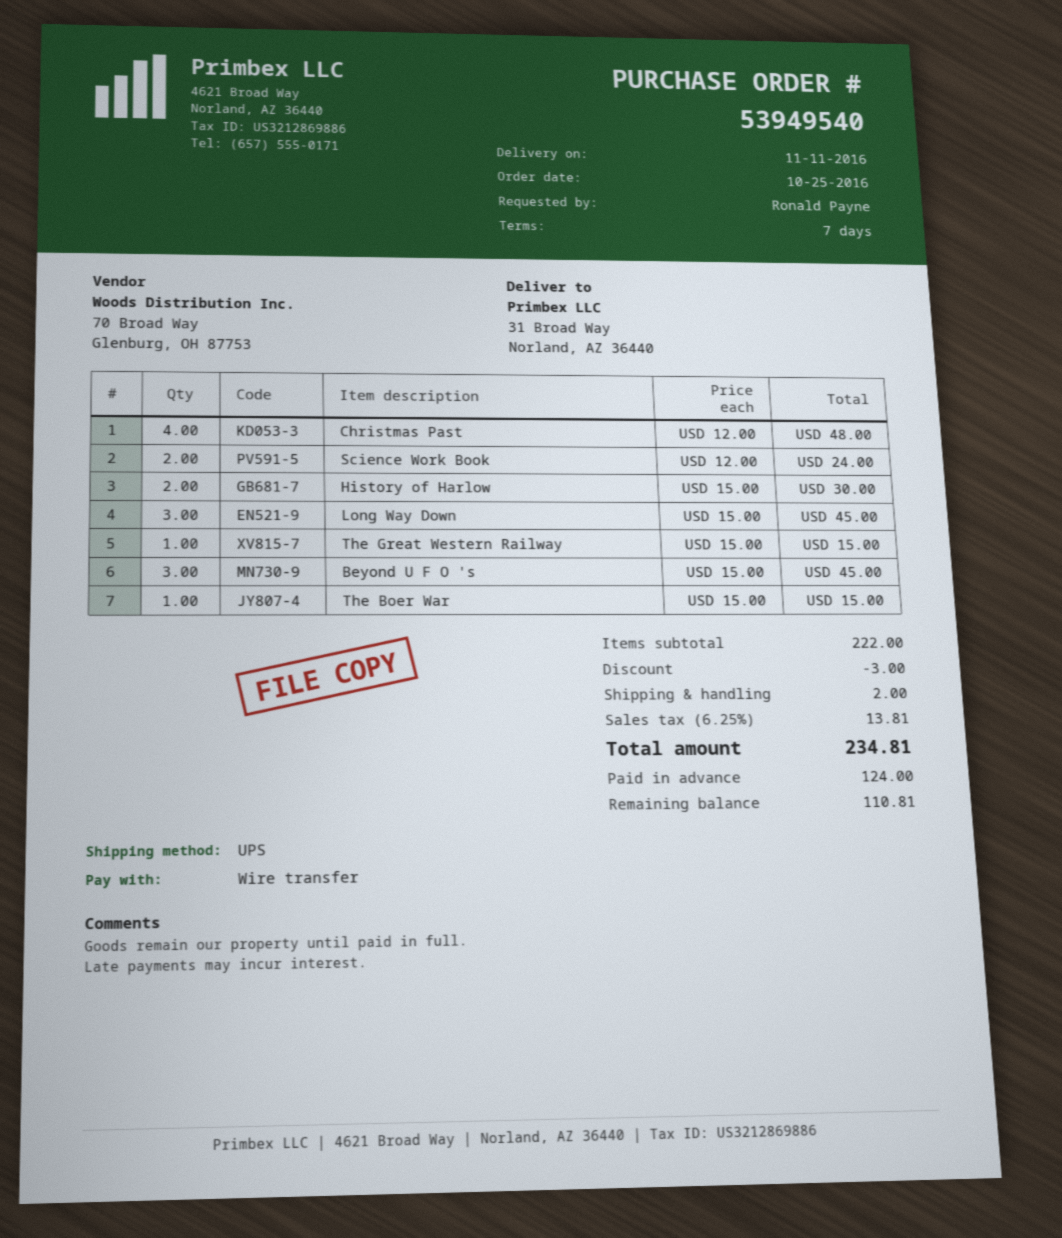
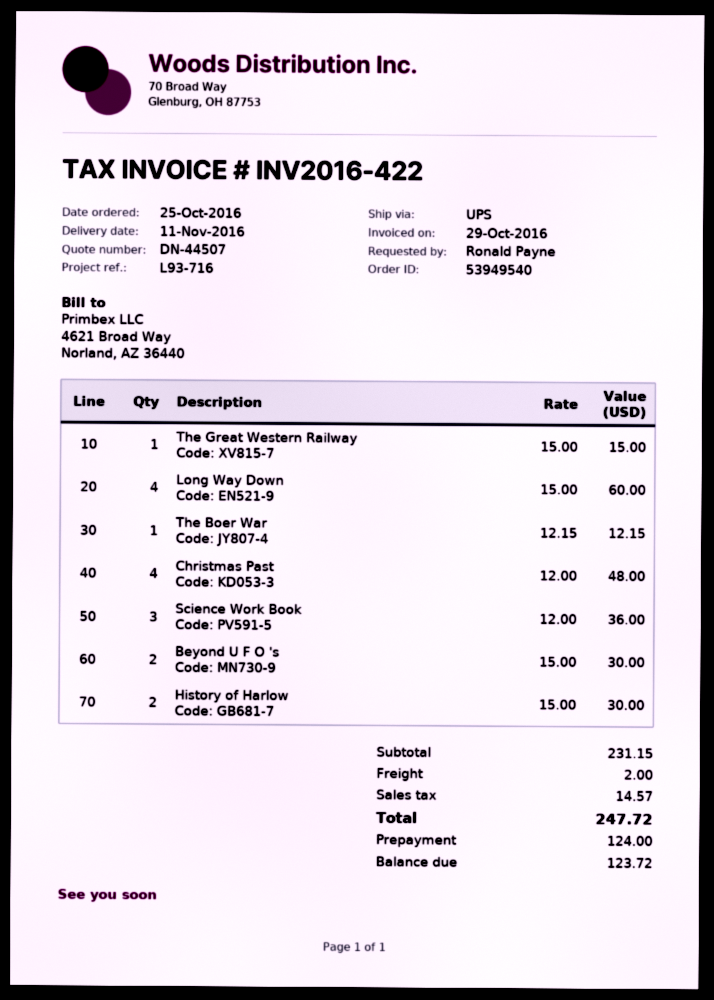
Science Work Book: 2 x 12.00 = 24.00 -> 3 x 12.00 = 36.00
Long Way Down: 3 x 15.00 = 45.00 -> 4 x 15.00 = 60.00
Beyond U F O 's: 3 x 15.00 = 45.00 -> 2 x 15.00 = 30.00
The Boer War: 1 x 15.00 = 15.00 -> 1 x 12.15 = 12.15
subtotal: 222.00 -> 231.15
discount: 3.00 -> none
tax: 13.81 -> 14.57
total: 234.81 -> 247.72
balance: 110.81 -> 123.72

